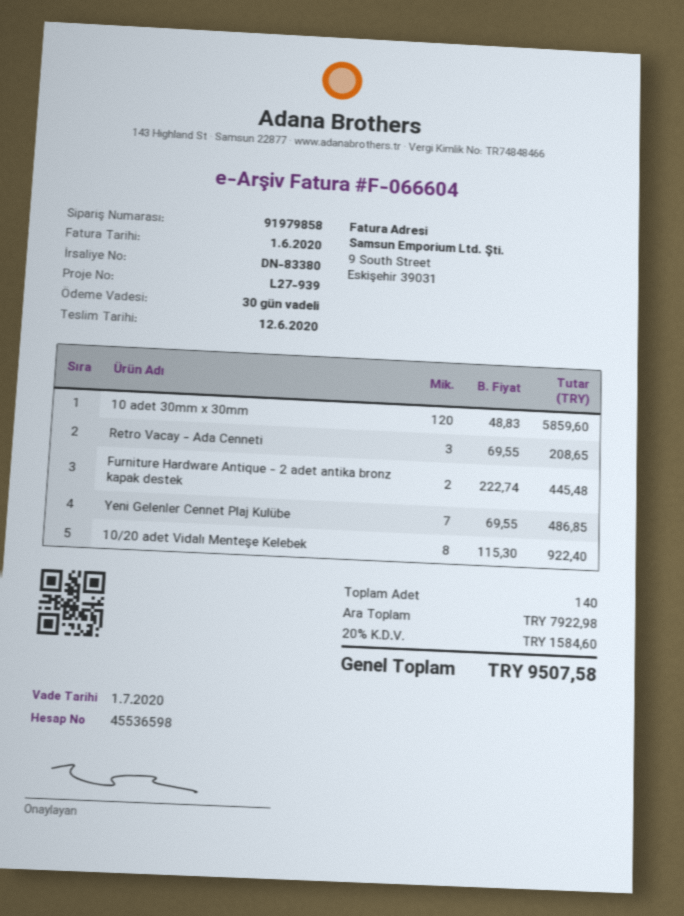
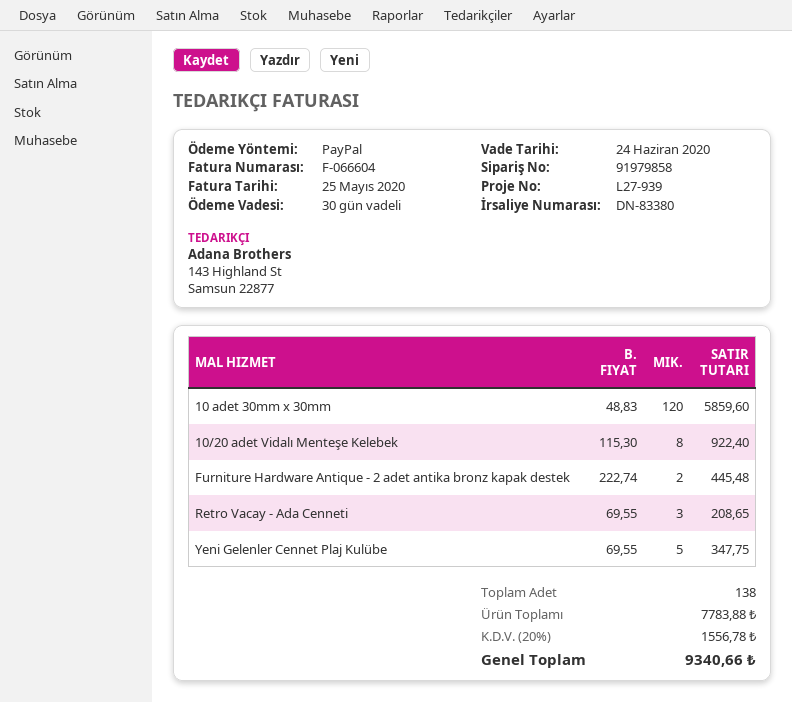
invoice date: 2020-06-01 -> 2020-05-25
due date: 2020-07-01 -> 2020-06-24
Yeni Gelenler Cennet Plaj Kulübe: 7 x 69.55 = 486.85 -> 5 x 69.55 = 347.75
total quantity: 140 -> 138
subtotal: 7922.98 -> 7783.88
tax: 20% = 1584.60 -> 20% = 1556.78
total: 9507.58 -> 9340.66

